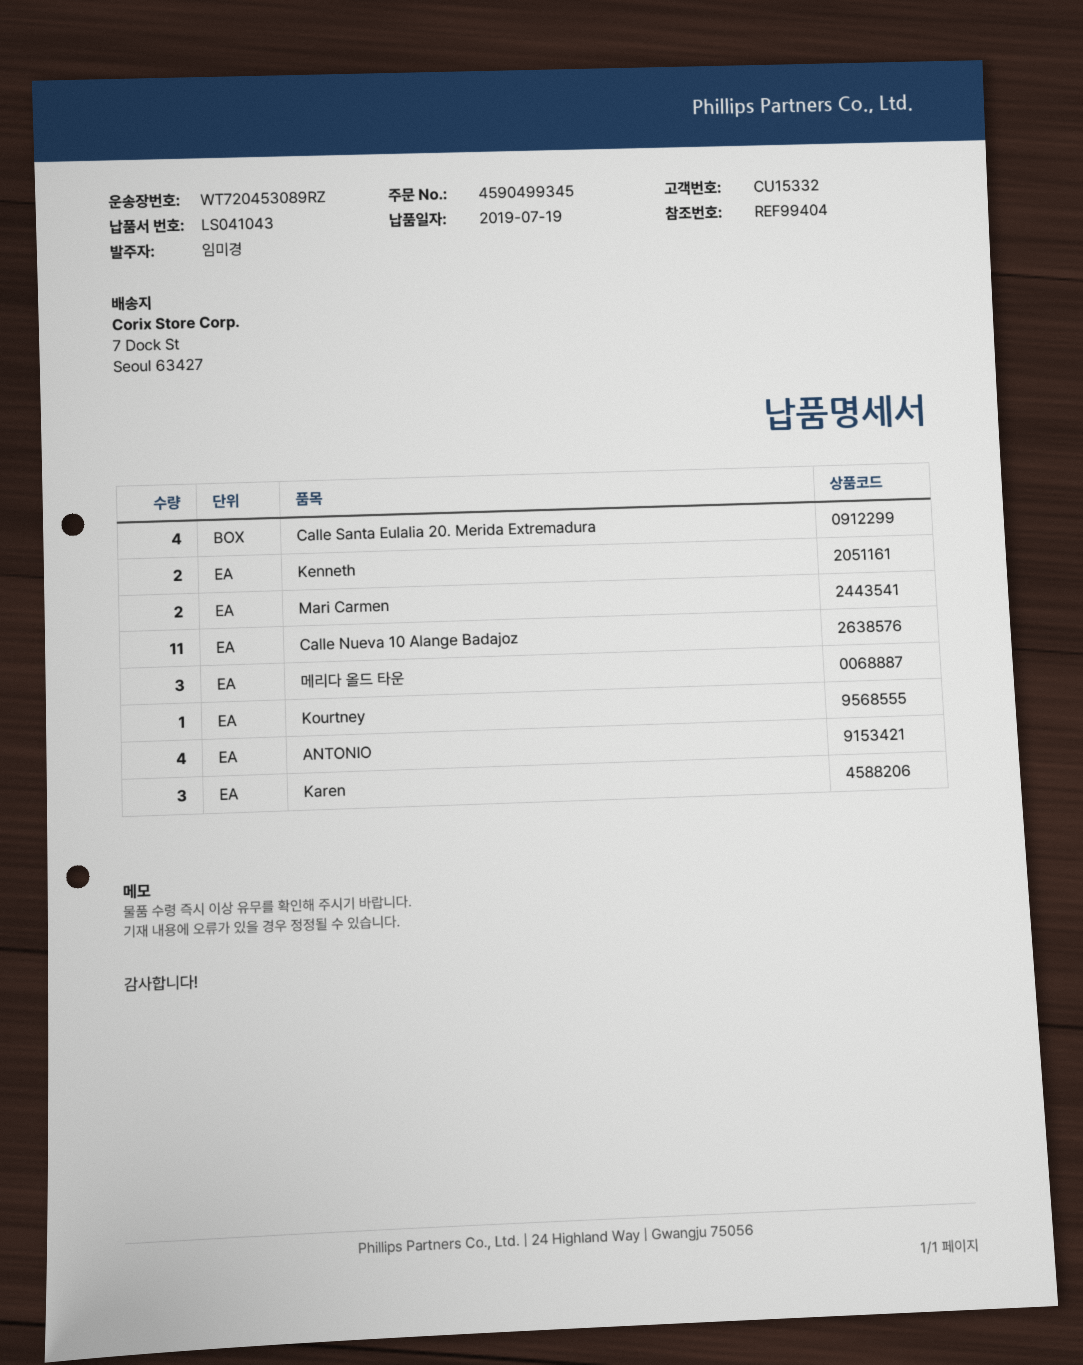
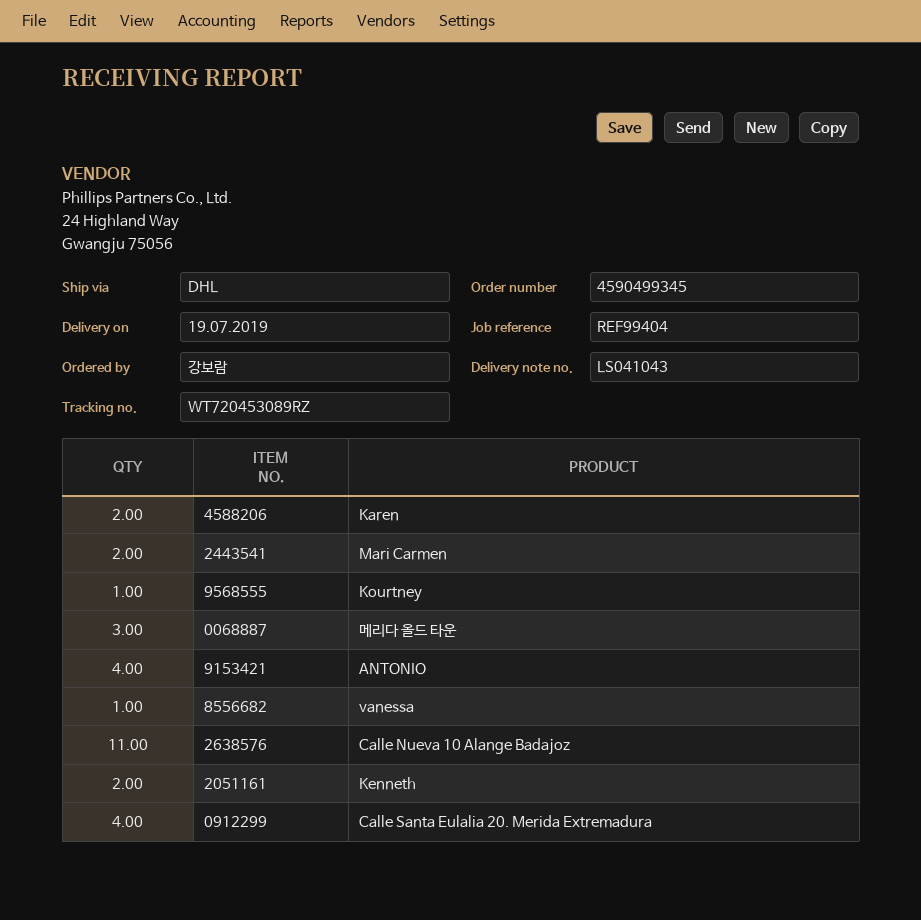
ordered by: 임미경 -> 강보람
Karen: 3 -> 2
vanessa: none -> 1

